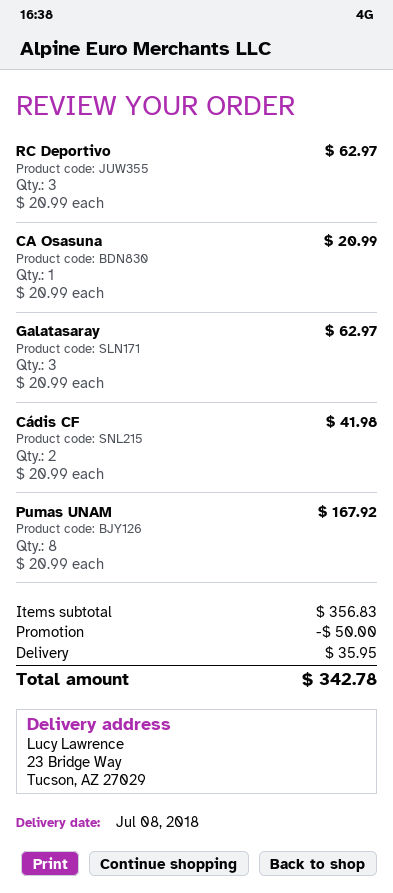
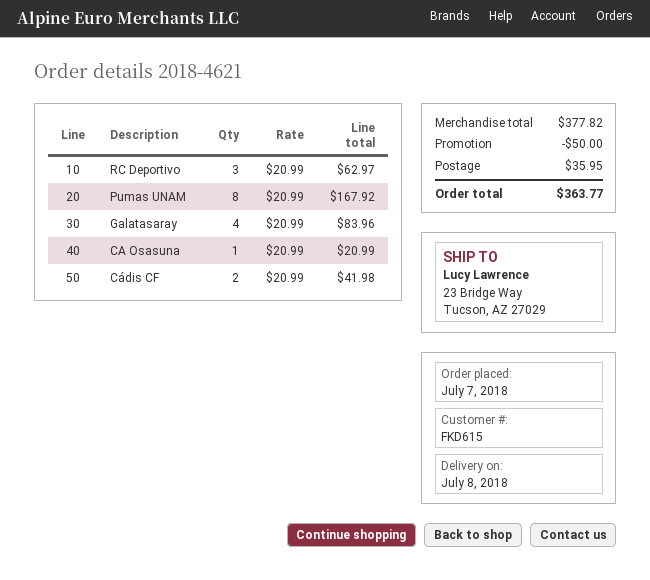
Galatasaray: 3 x 20.99 = 62.97 -> 4 x 20.99 = 83.96
subtotal: 356.83 -> 377.82
total: 342.78 -> 363.77

